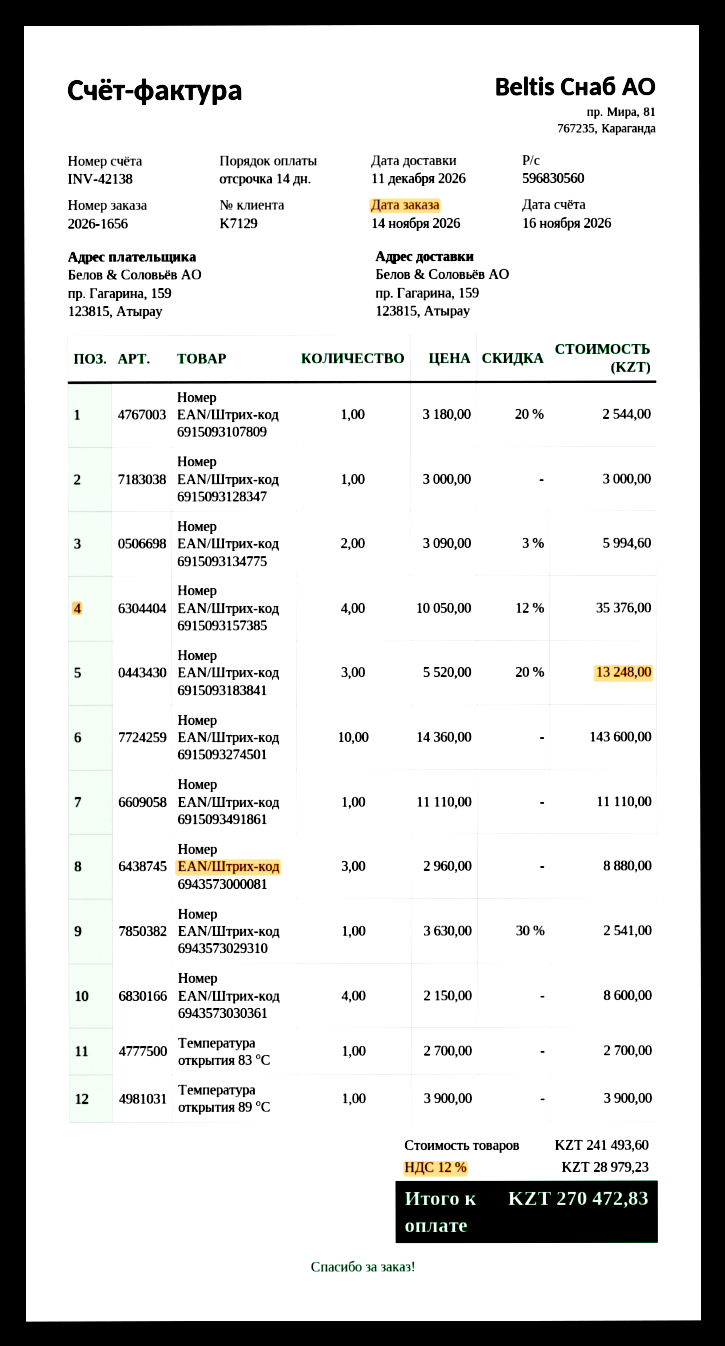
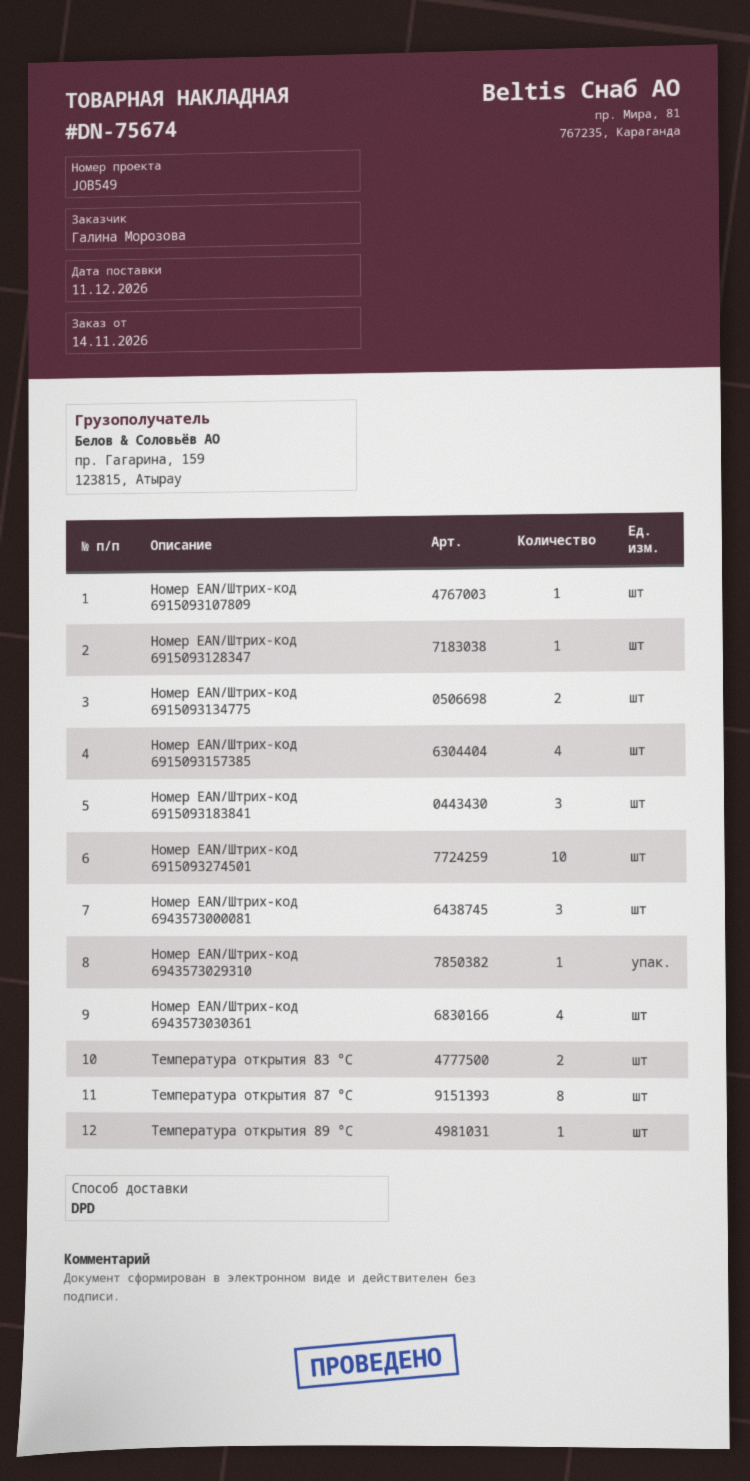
Номер EAN/Штрих-код 6915093491861: 1 -> none
Температура открытия 83 °С: 1 -> 2
Температура открытия 87 °С: none -> 8

